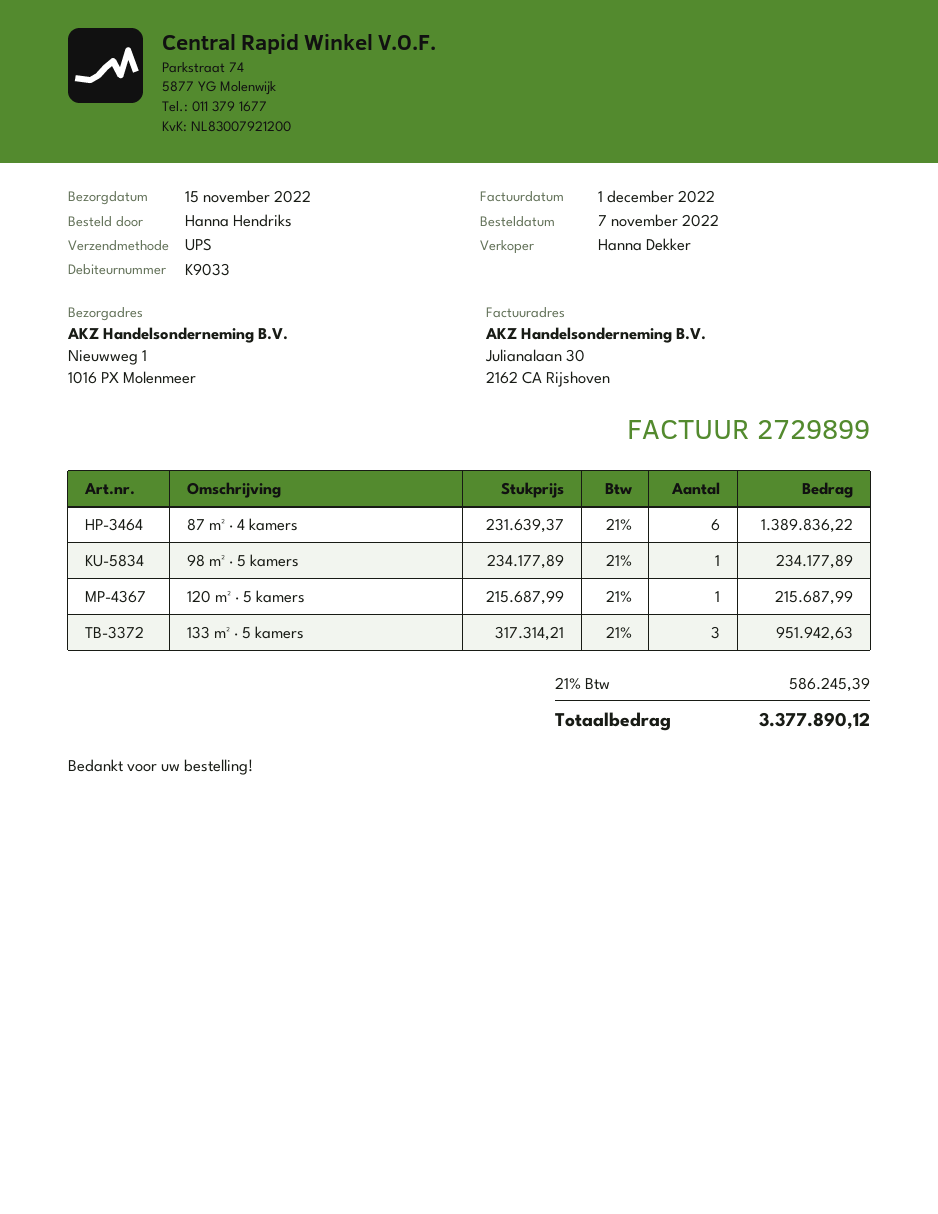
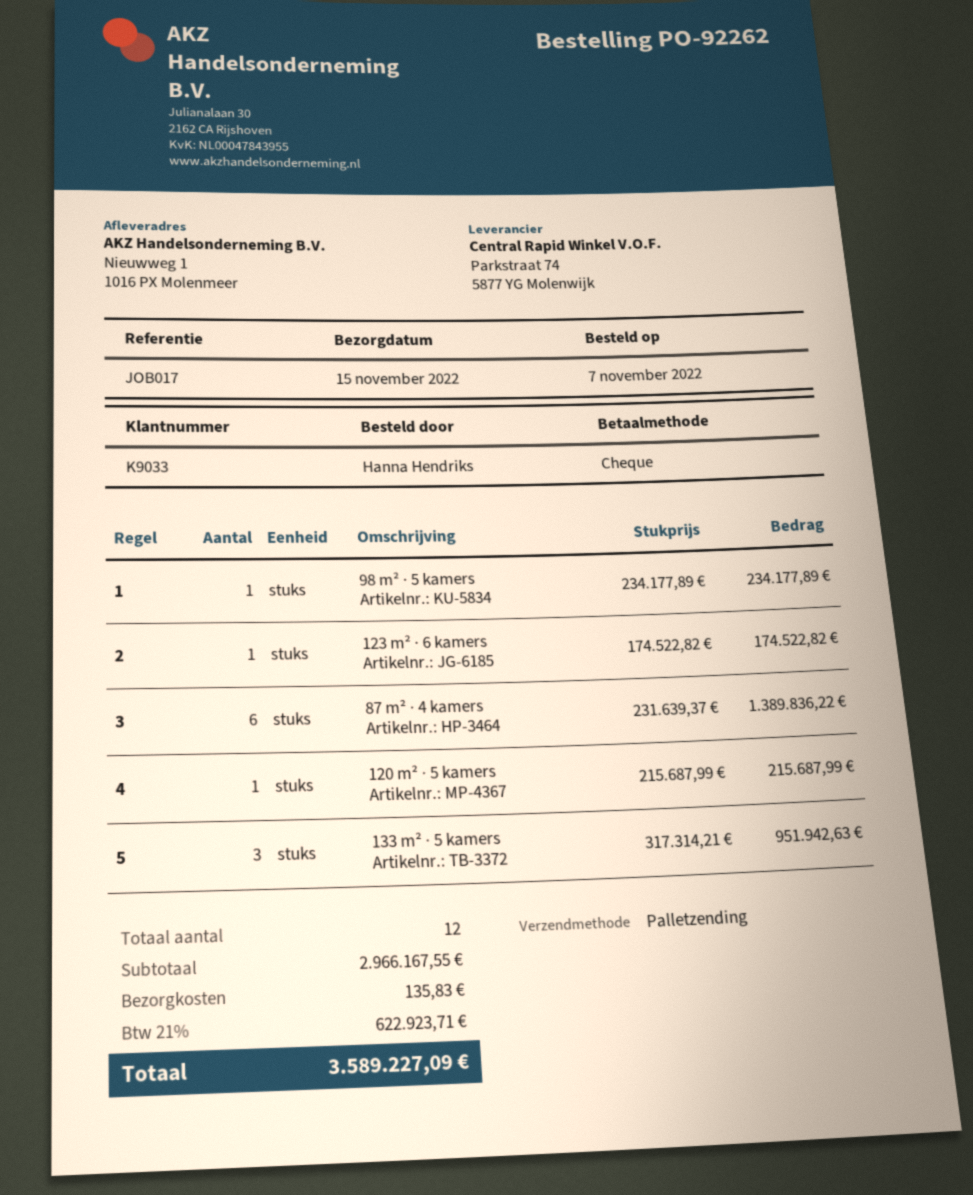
shipping method: UPS -> pallet freight
123 m² · 6 kamers: none -> 1 x 174522.82 = 174522.82
shipping: none -> 135.83
tax: 21% = 586245.39 -> 21% = 622923.71
total: 3377890.12 -> 3589227.09

